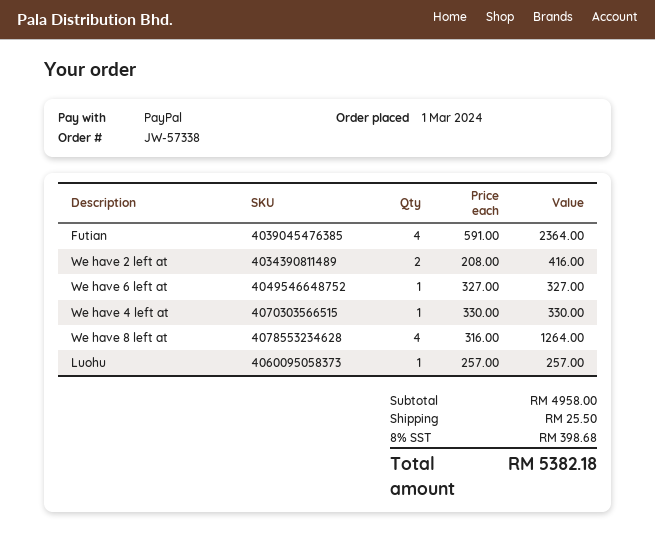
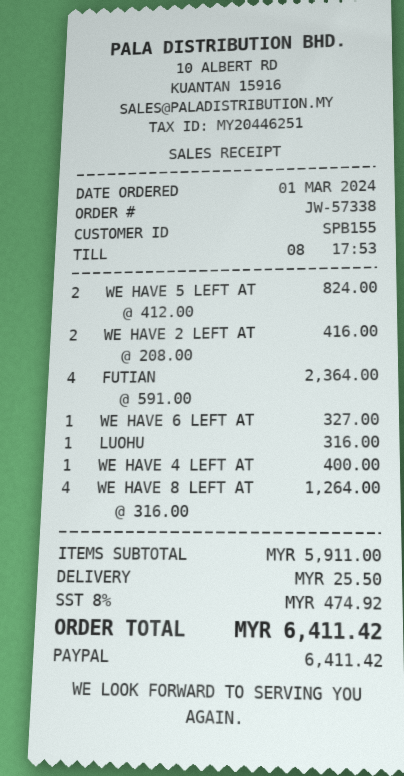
We have 4 left at: 1 x 330.00 = 330.00 -> 1 x 400.00 = 400.00
Luohu: 1 x 257.00 = 257.00 -> 1 x 316.00 = 316.00
WE HAVE 5 LEFT AT: none -> 2 x 412.00 = 824.00
subtotal: 4958.00 -> 5911.00
tax: 8% = 398.68 -> 8% = 474.92
total: 5382.18 -> 6411.42

